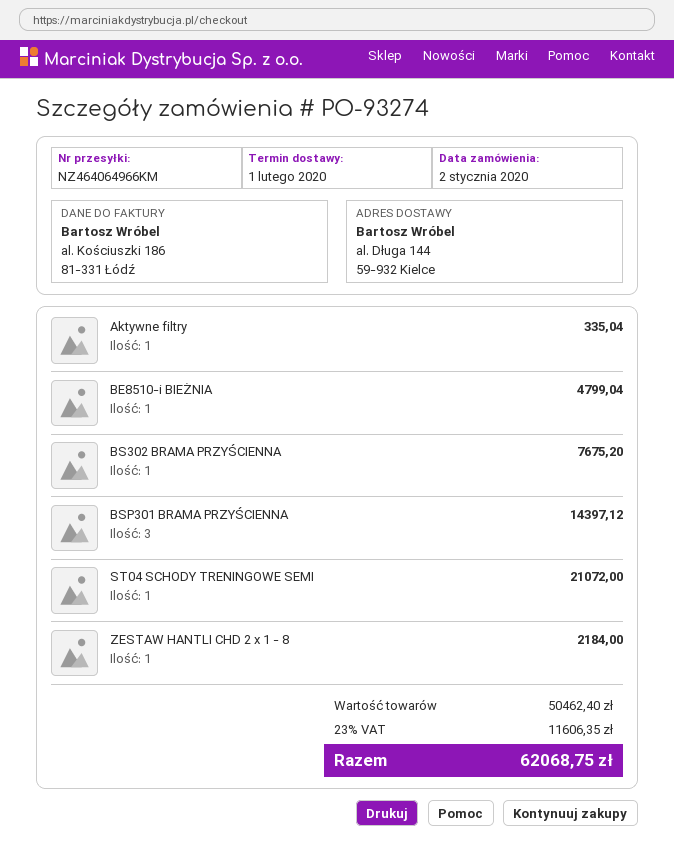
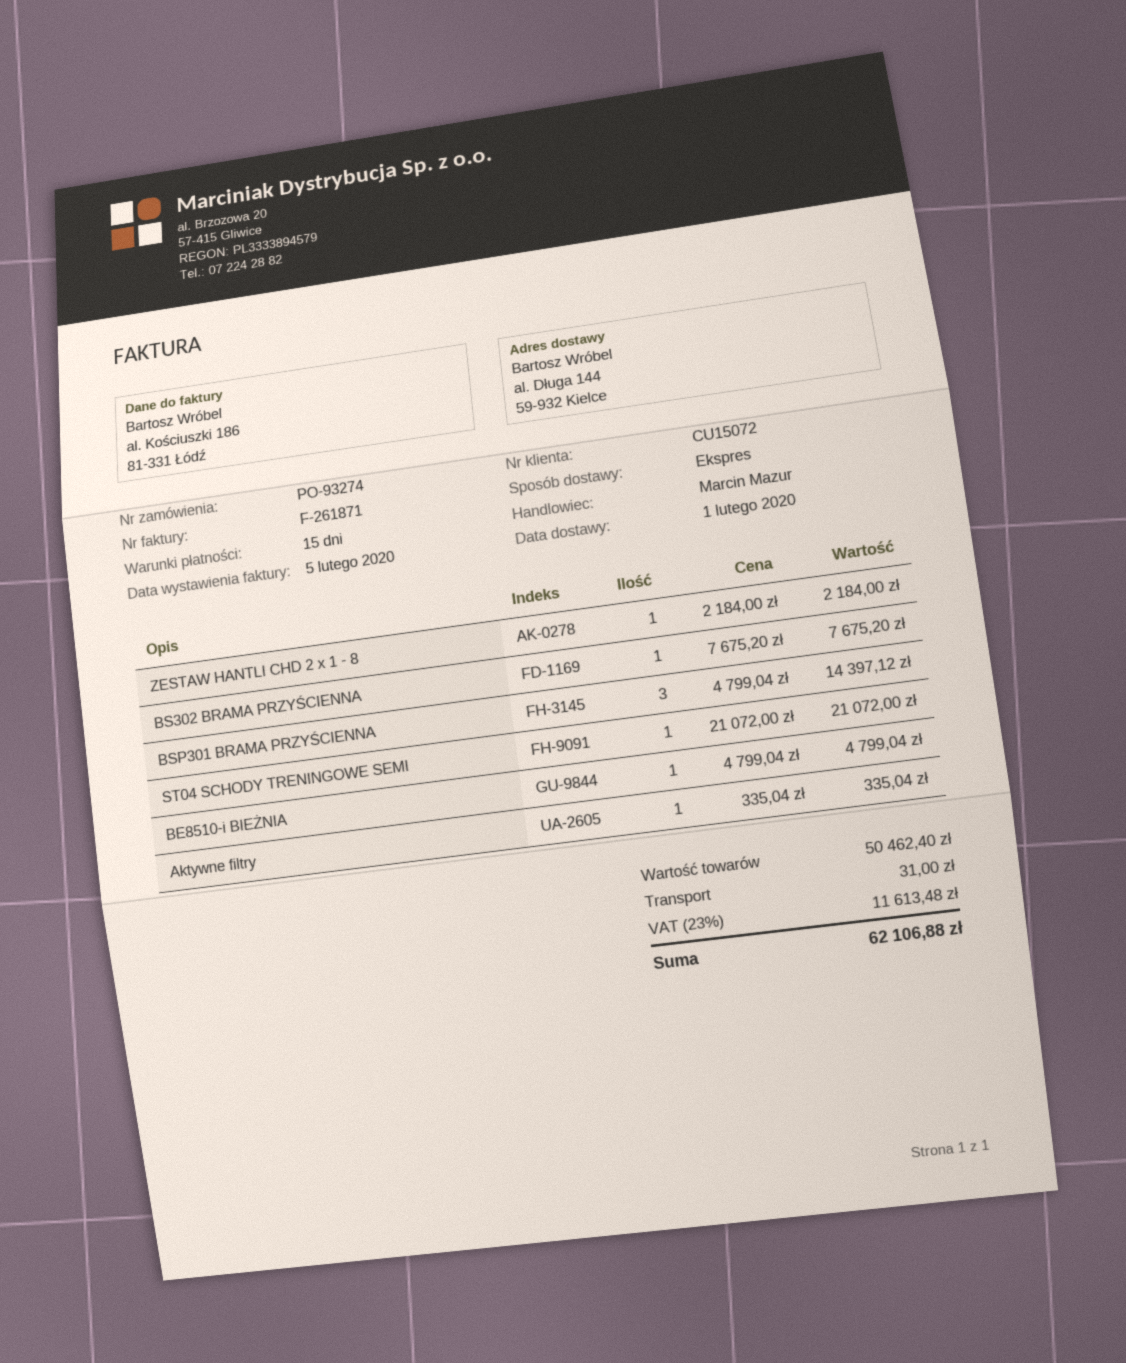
shipping: none -> 31.00
tax: 23% = 11606.35 -> 23% = 11613.48
total: 62068.75 -> 62106.88

